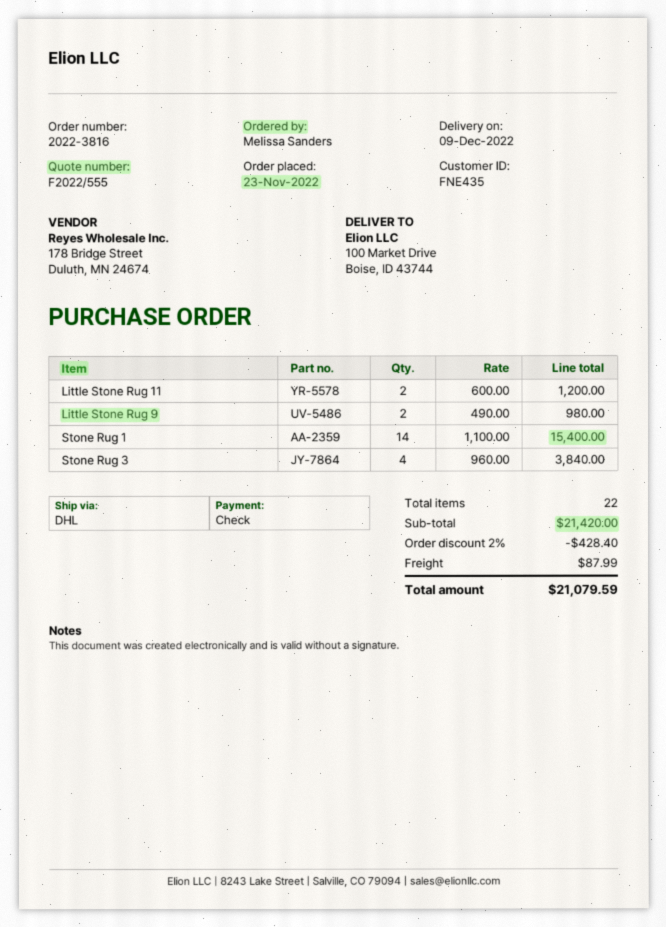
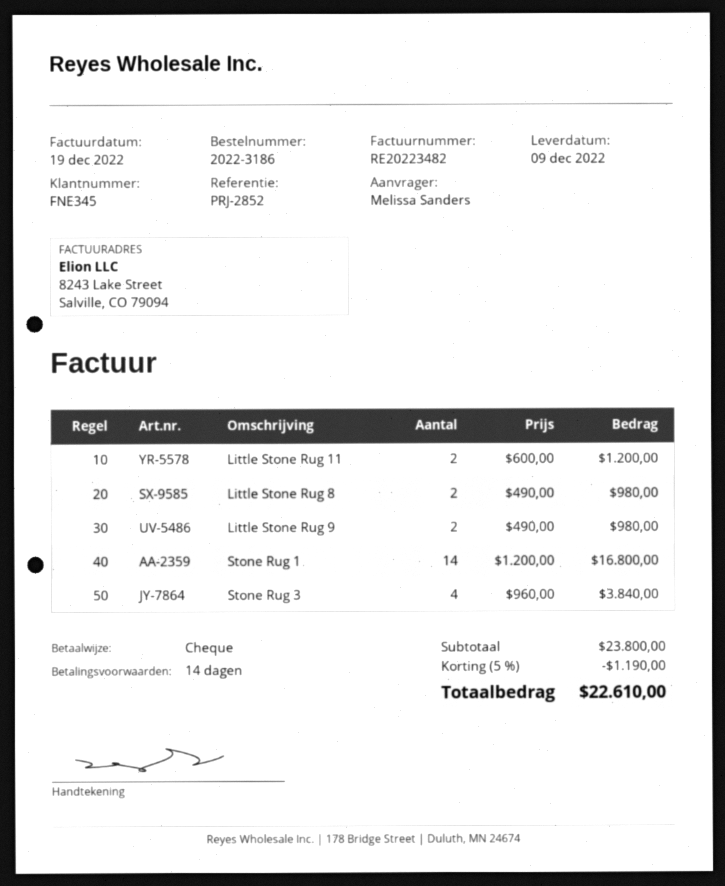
order number: 2022-3816 -> 2022-3186
customer number: FNE435 -> FNE345
Stone Rug 1: 14 x 1100.00 = 15400.00 -> 14 x 1200.00 = 16800.00
Little Stone Rug 8: none -> 2 x 490.00 = 980.00
subtotal: 21420.00 -> 23800.00
discount: 2% = 428.40 -> 5% = 1190.00
shipping: 87.99 -> none
total: 21079.59 -> 22610.00

